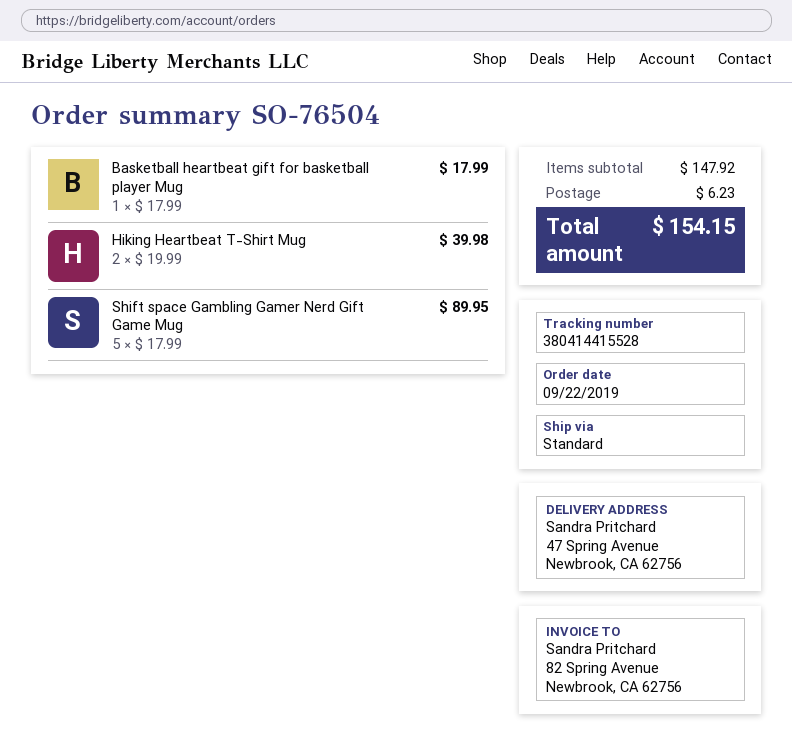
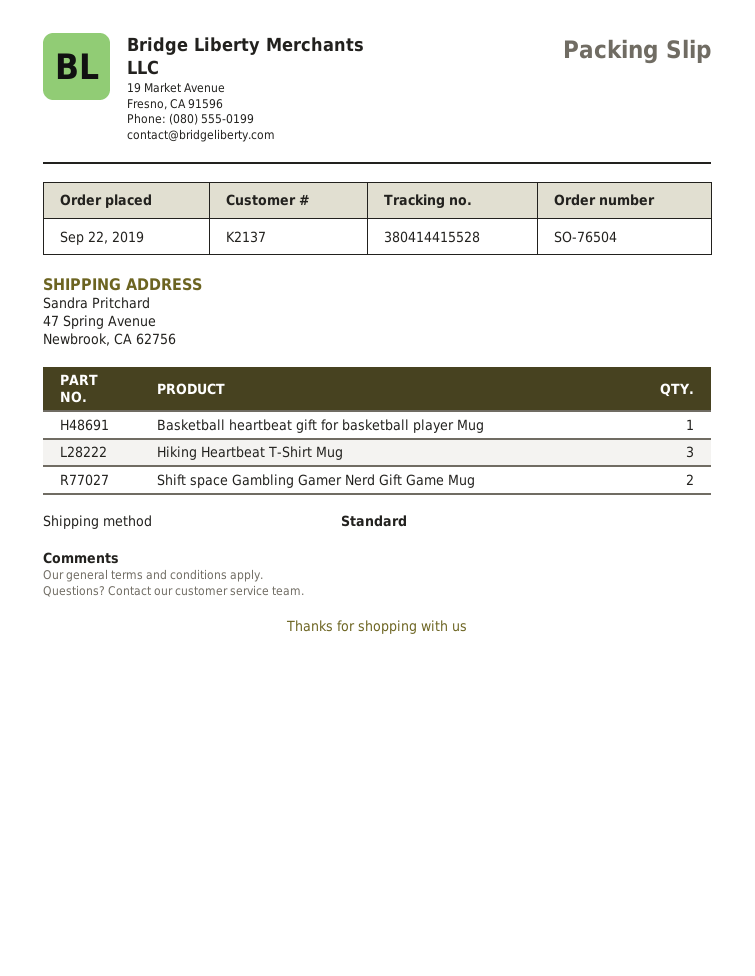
Hiking Heartbeat T-Shirt Mug: 2 -> 3
Shift space Gambling Gamer Nerd Gift Game Mug: 5 -> 2

